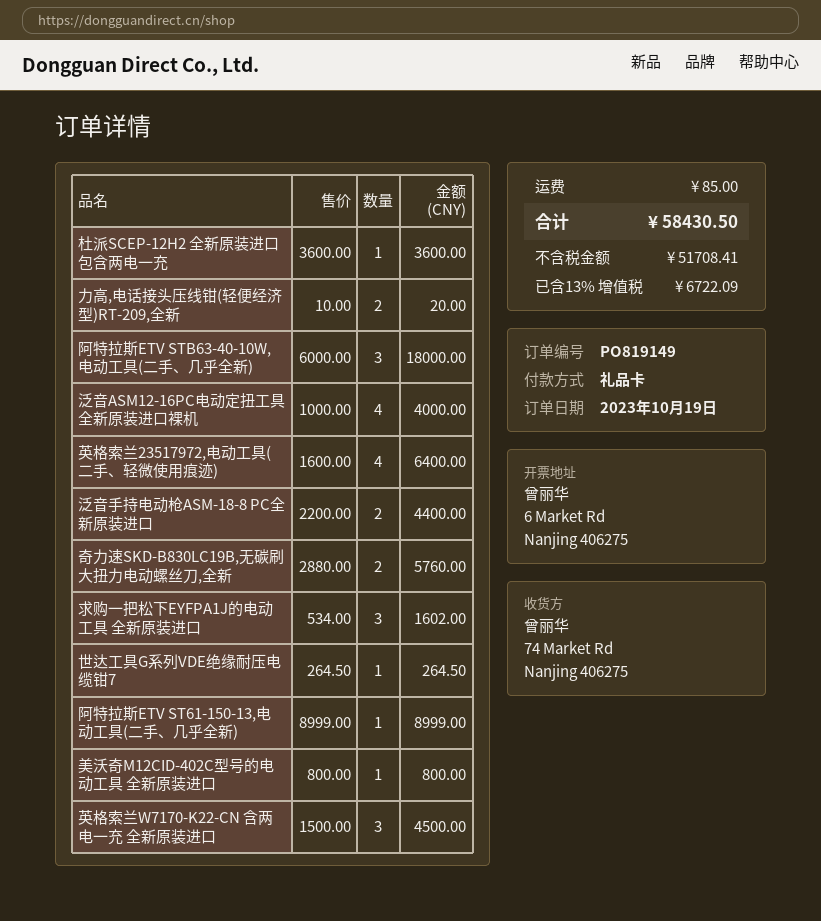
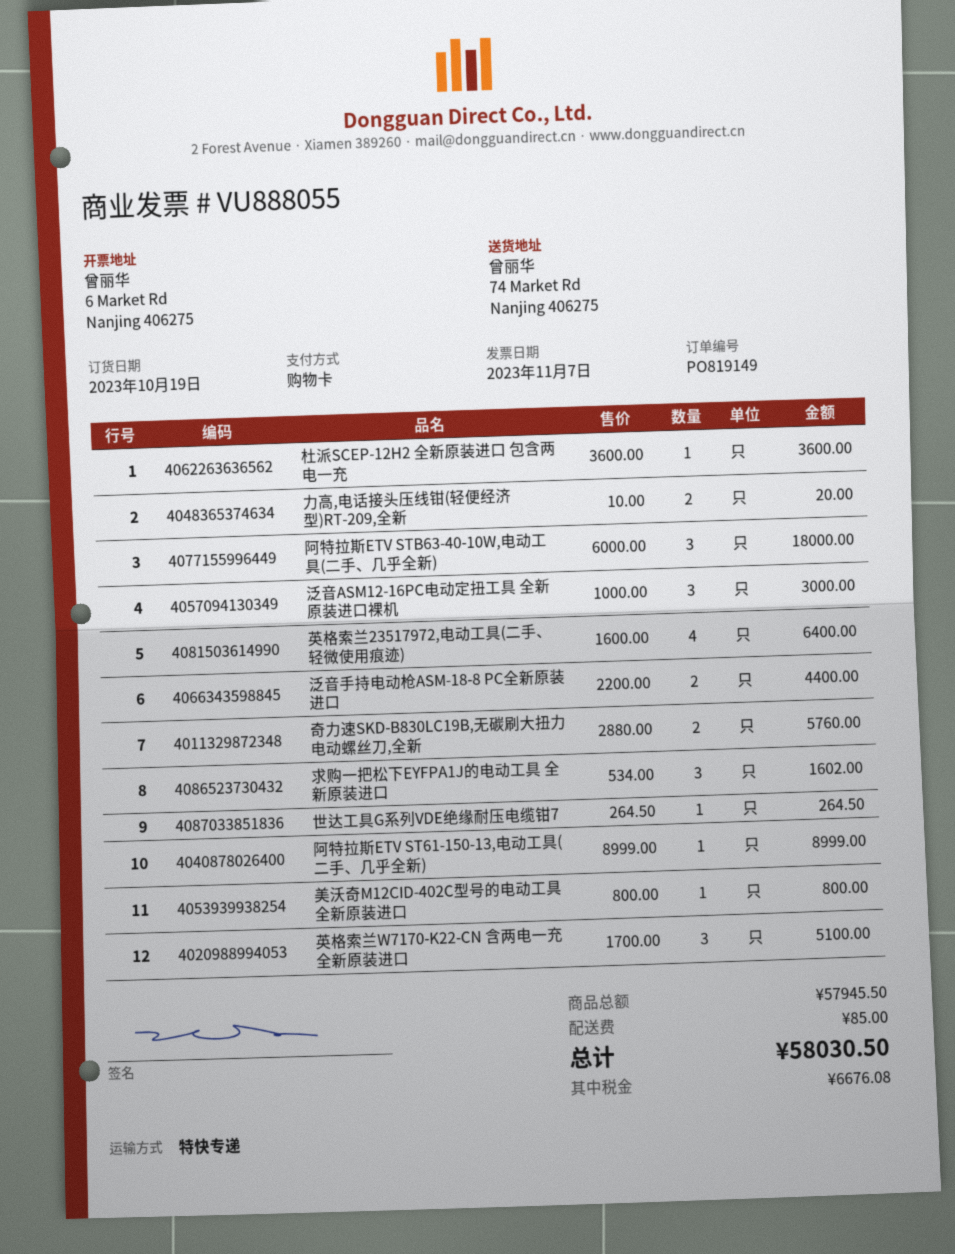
泛音ASM12-16PC电动定扭工具 全新原装进口裸机: 4 x 1000.00 = 4000.00 -> 3 x 1000.00 = 3000.00
英格索兰W7170-K22-CN 含两电一充 全新原装进口: 3 x 1500.00 = 4500.00 -> 3 x 1700.00 = 5100.00
tax: 6722.09 -> 6676.08
total: 58430.50 -> 58030.50

